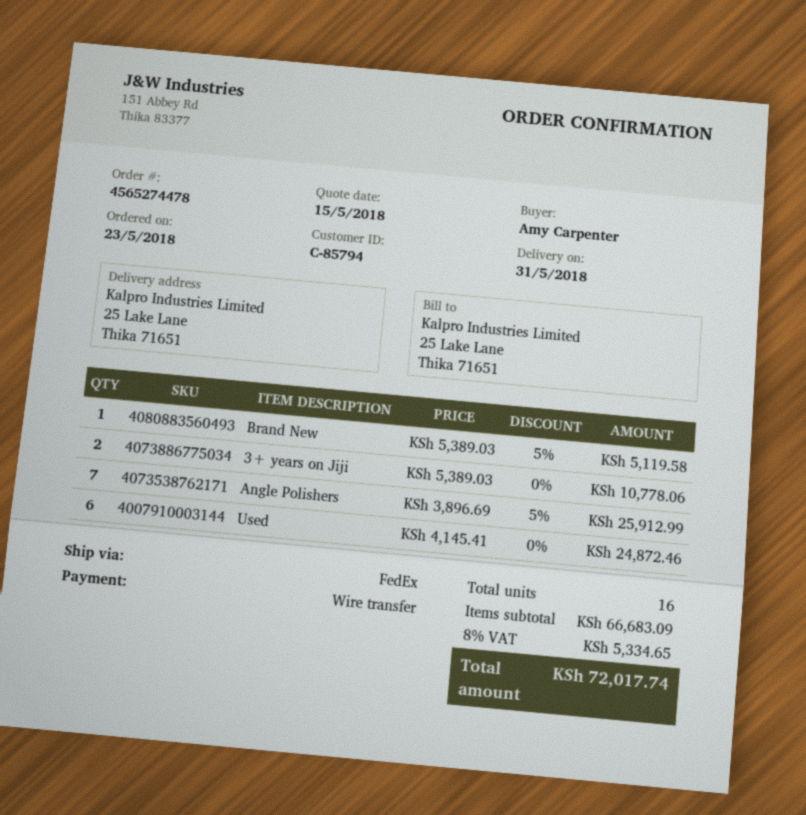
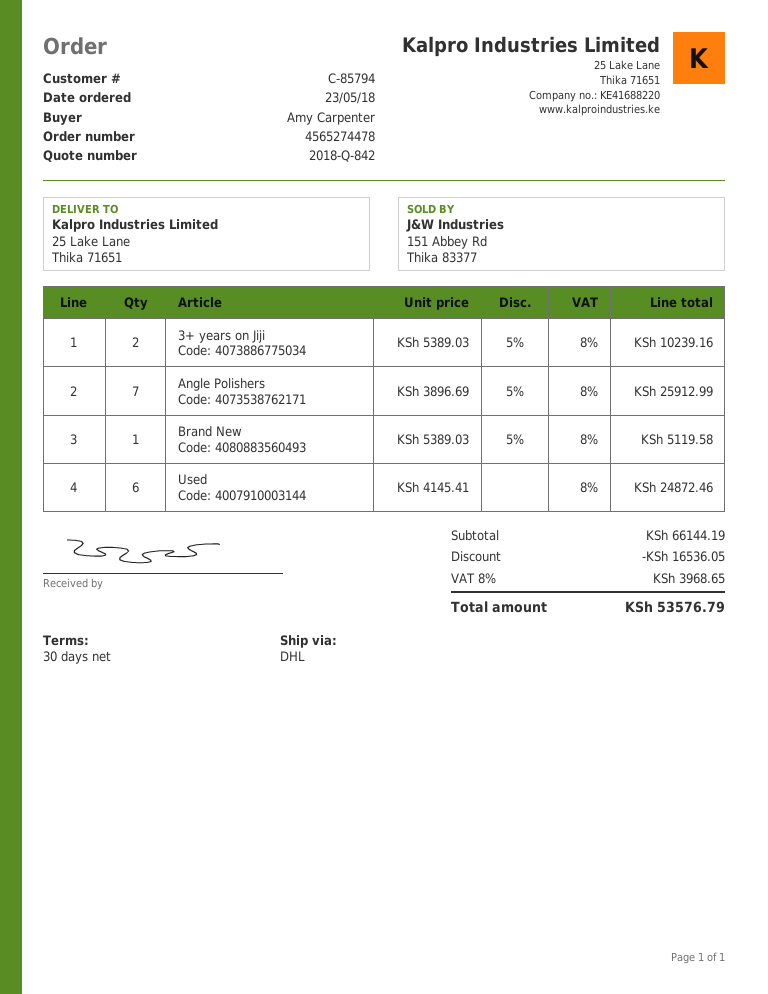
shipping method: FedEx -> DHL
3+ years on Jiji: 2 x 5389.03 = 10778.06 -> 2 x 5389.03 - 5% = 10239.16
subtotal: 66683.09 -> 66144.19
discount: none -> 16536.05
tax: 8% = 5334.65 -> 8% = 3968.65
total: 72017.74 -> 53576.79

